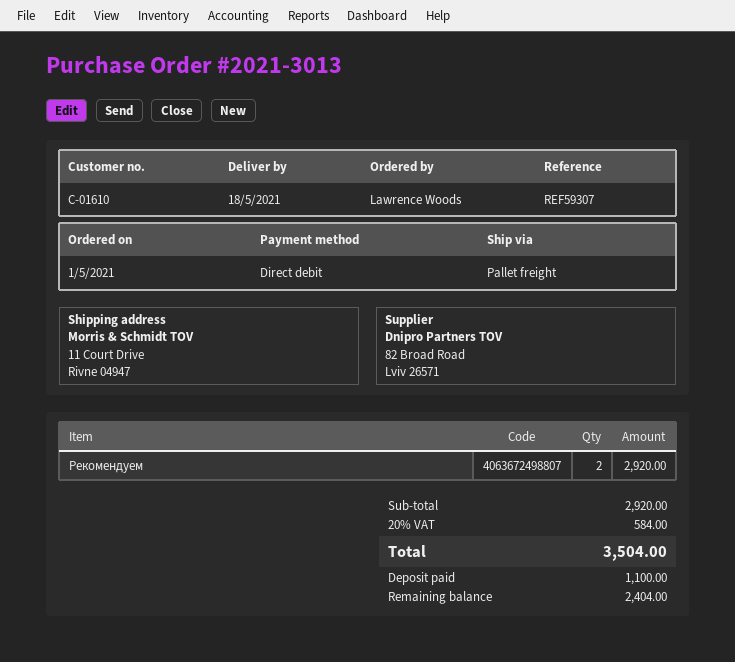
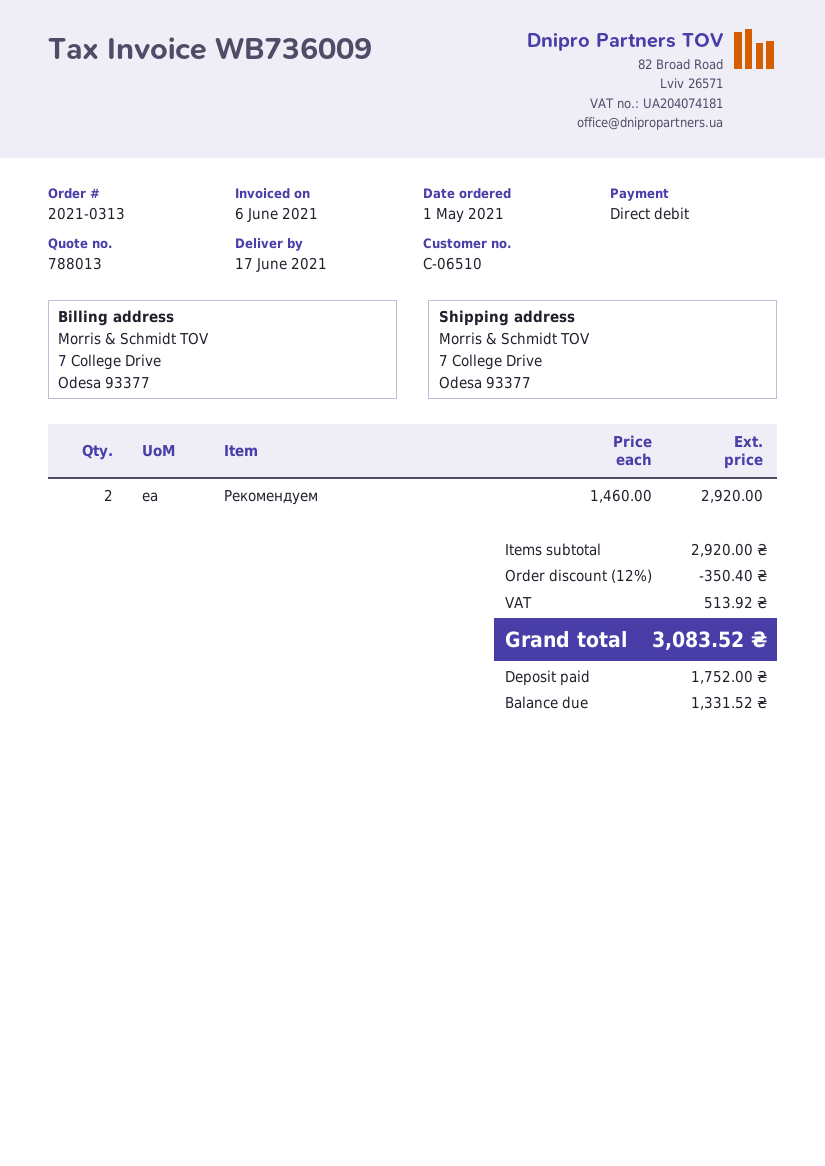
order number: 2021-3013 -> 2021-0313
delivery date: 2021-05-18 -> 2021-06-17
customer number: C-01610 -> C-06510
ship to: 11 Court Drive, Rivne 04947 -> 7 College Drive, Odesa 93377
discount: none -> 12% = 350.40
tax: 584.00 -> 513.92
total: 3504.00 -> 3083.52
deposit: 1100.00 -> 1752.00
balance: 2404.00 -> 1331.52

